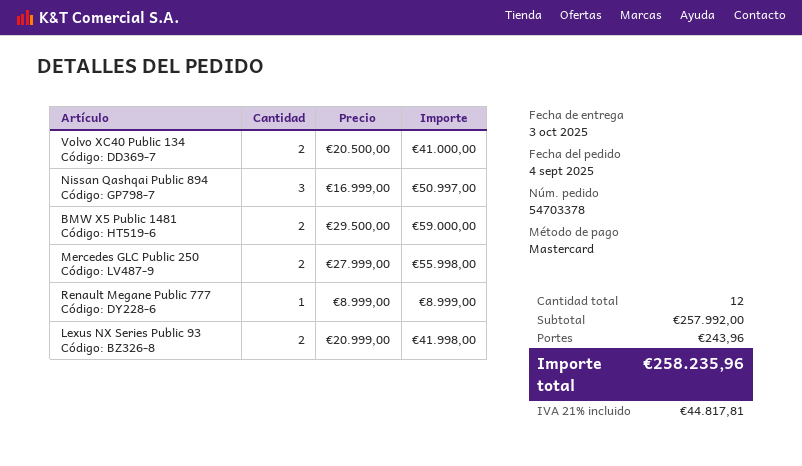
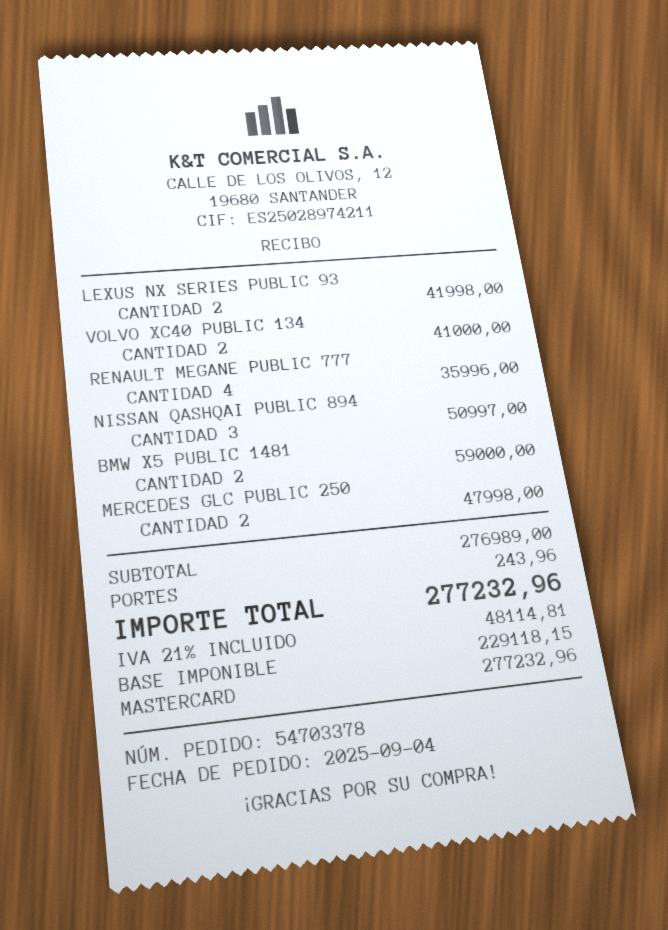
Mercedes GLC Public 250: 2 for 55998.00 -> 2 for 47998.00
Renault Megane Public 777: 1 for 8999.00 -> 4 for 35996.00
subtotal: 257992.00 -> 276989.00
tax: 21% = 44817.81 -> 21% = 48114.81
total: 258235.96 -> 277232.96

